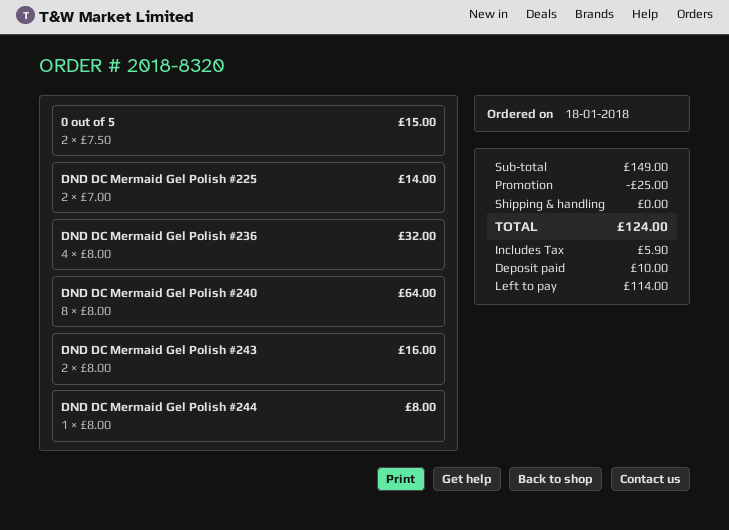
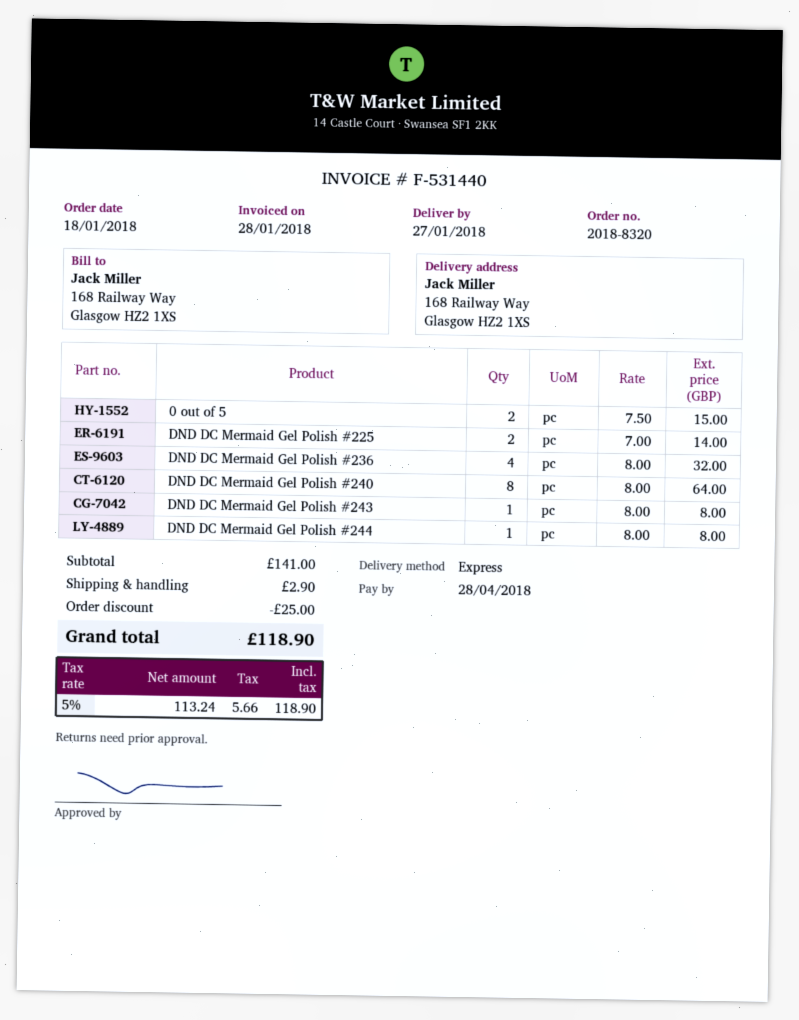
DND DC Mermaid Gel Polish #243: 2 x 8.00 = 16.00 -> 1 x 8.00 = 8.00
subtotal: 149.00 -> 141.00
shipping: 0.00 -> 2.90
tax: 5.90 -> 5.66
total: 124.00 -> 118.90

